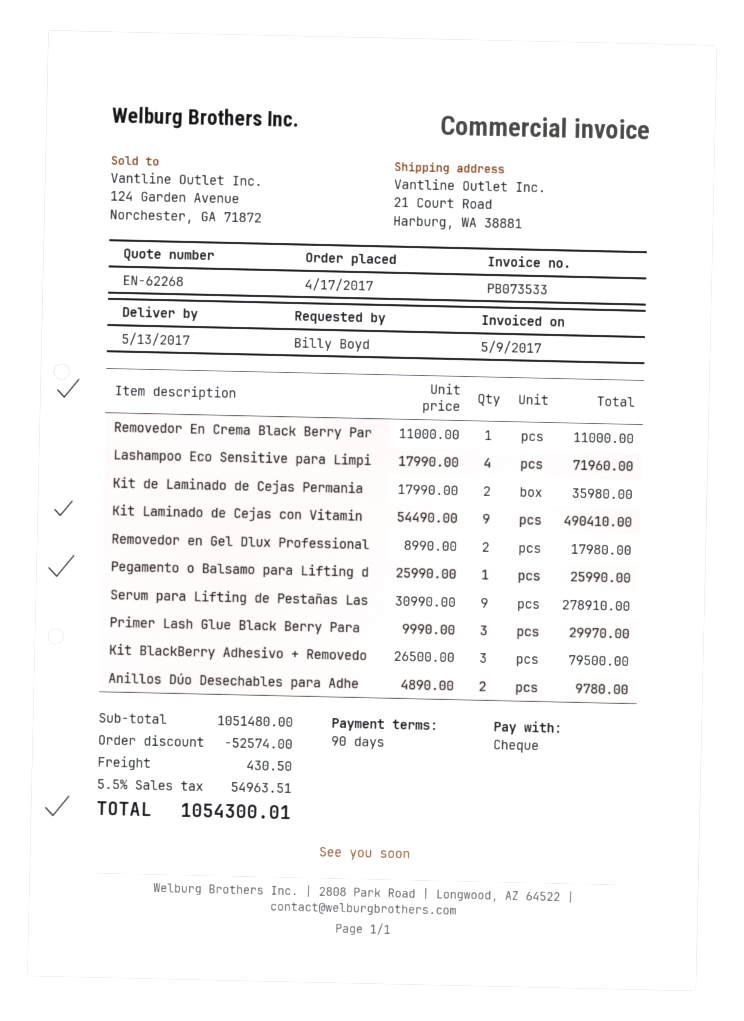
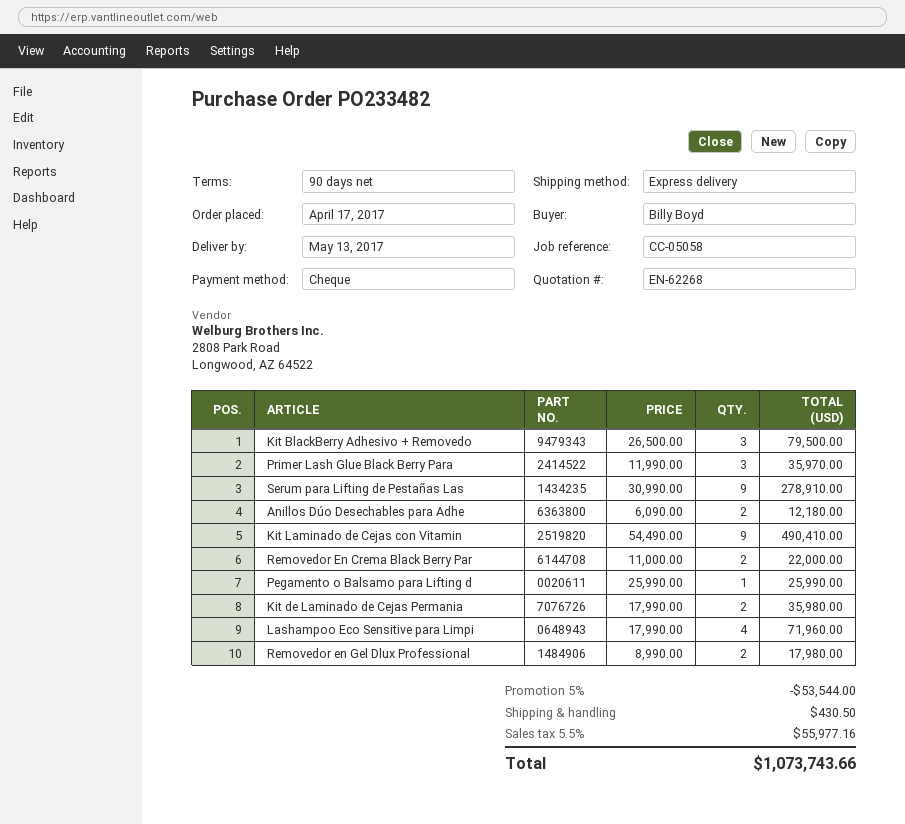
Removedor En Crema Black Berry Par: 1 x 11000.00 = 11000.00 -> 2 x 11000.00 = 22000.00
Primer Lash Glue Black Berry Para: 3 x 9990.00 = 29970.00 -> 3 x 11990.00 = 35970.00
Anillos Dúo Desechables para Adhe: 2 x 4890.00 = 9780.00 -> 2 x 6090.00 = 12180.00
discount: 52574.00 -> 53544.00
tax: 5.5% = 54963.51 -> 5.5% = 55977.16
total: 1054300.01 -> 1073743.66

